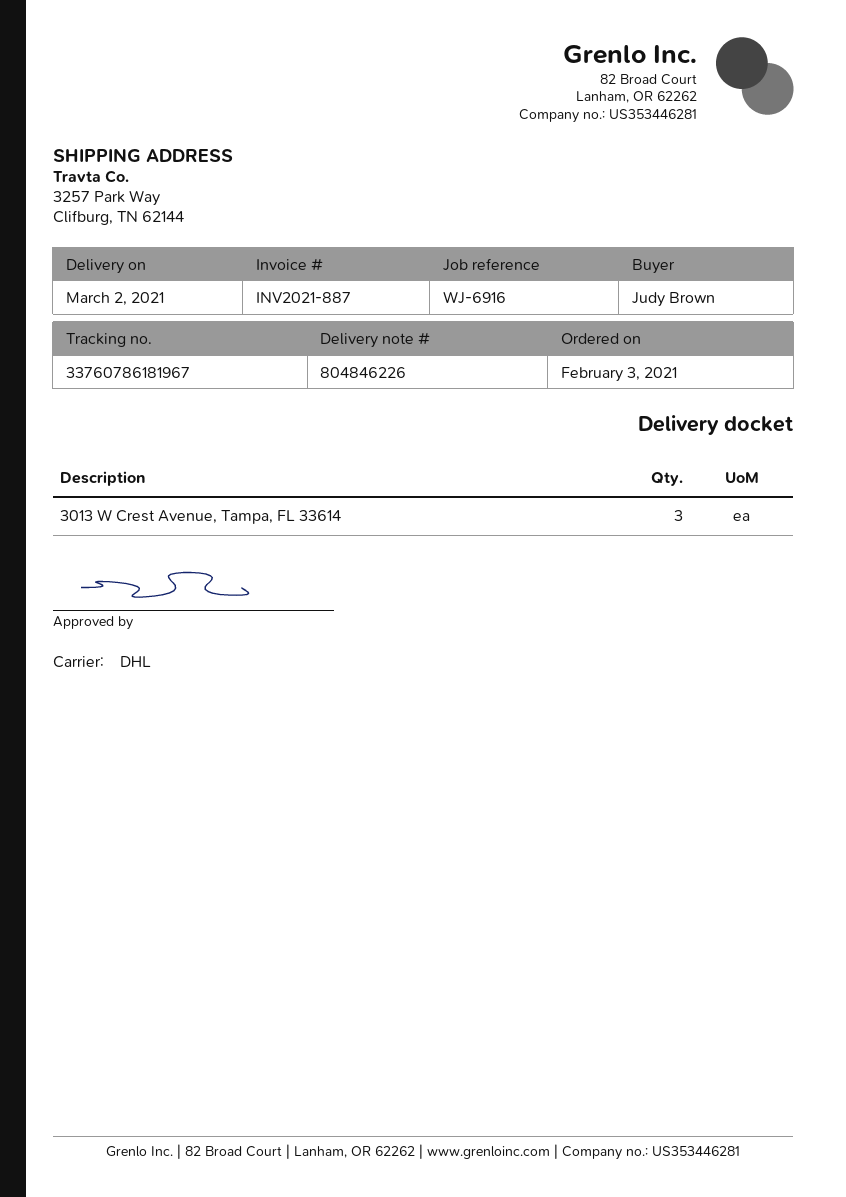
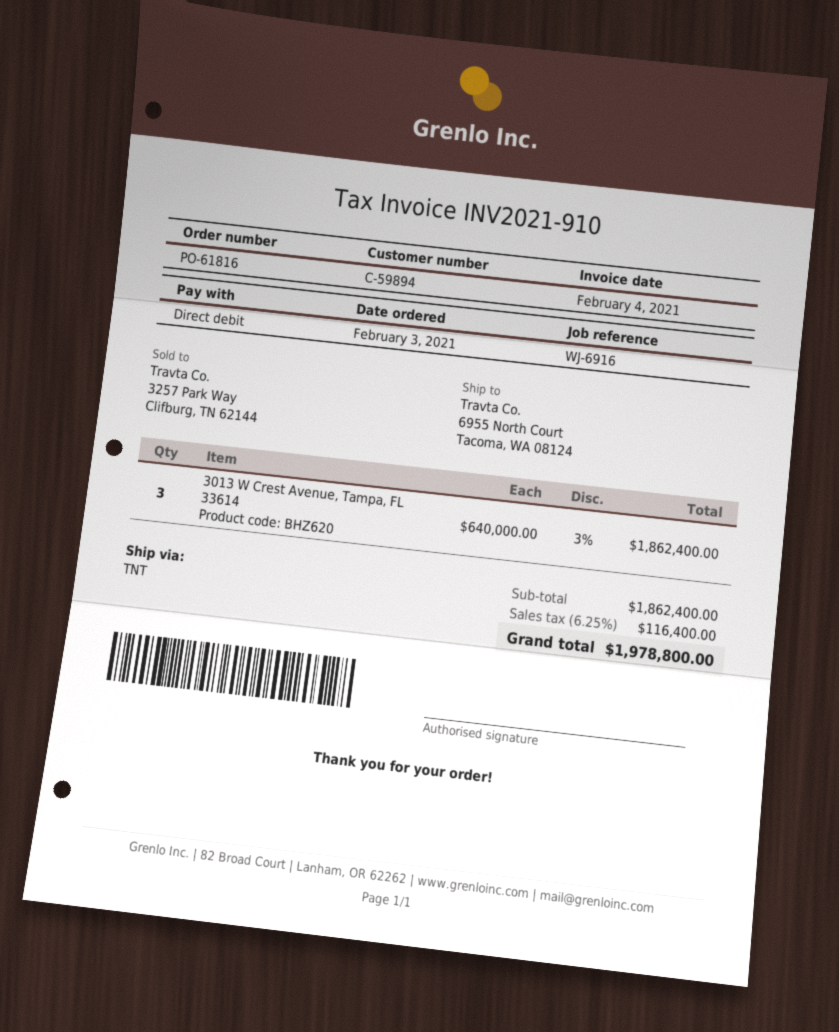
invoice number: INV2021-887 -> INV2021-910
shipping method: DHL -> TNT
ship to: 3257 Park Way, Clifburg, TN 62144 -> 6955 North Court, Tacoma, WA 08124

